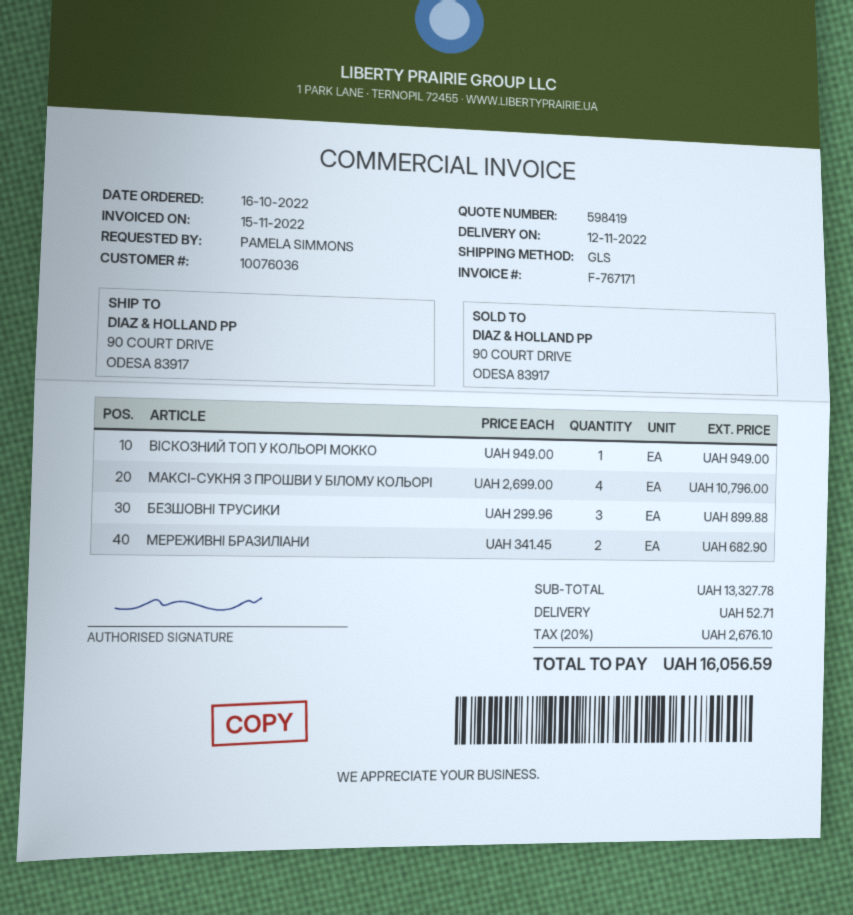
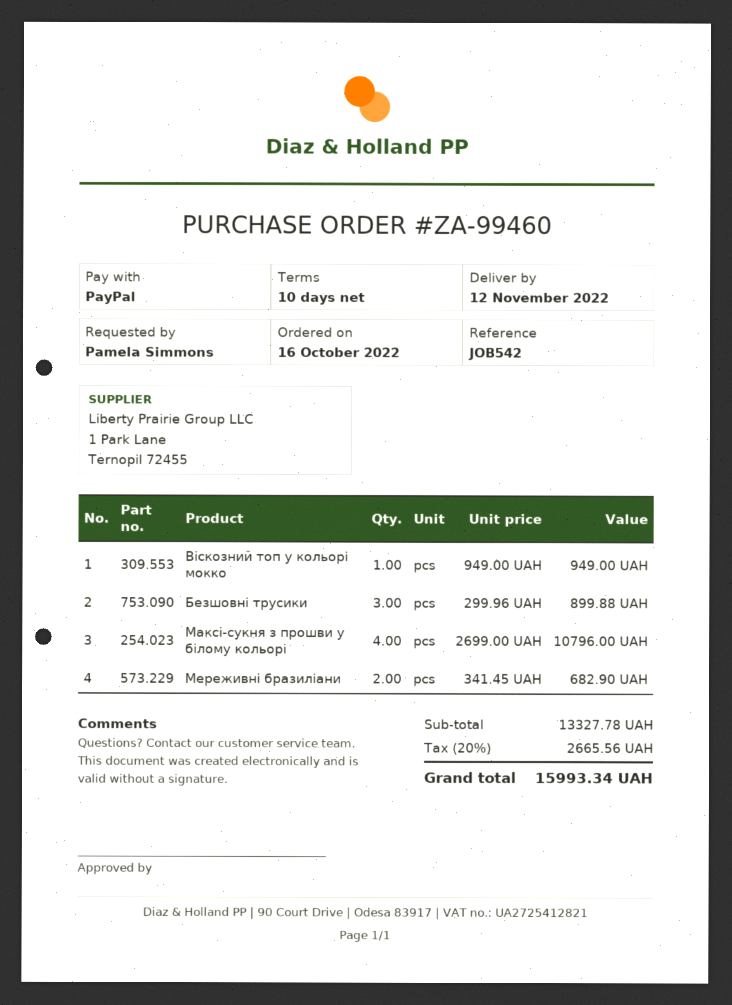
shipping: 52.71 -> none
tax: 20% = 2676.10 -> 20% = 2665.56
total: 16056.59 -> 15993.34

